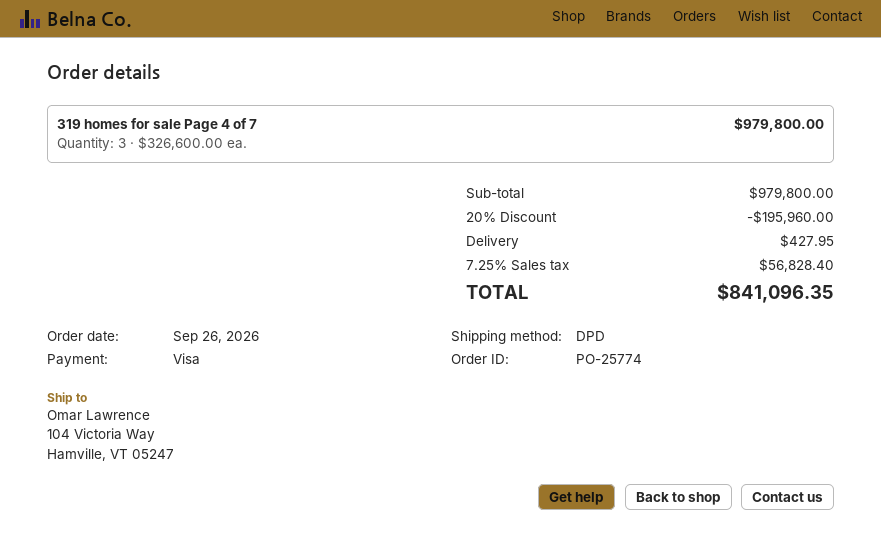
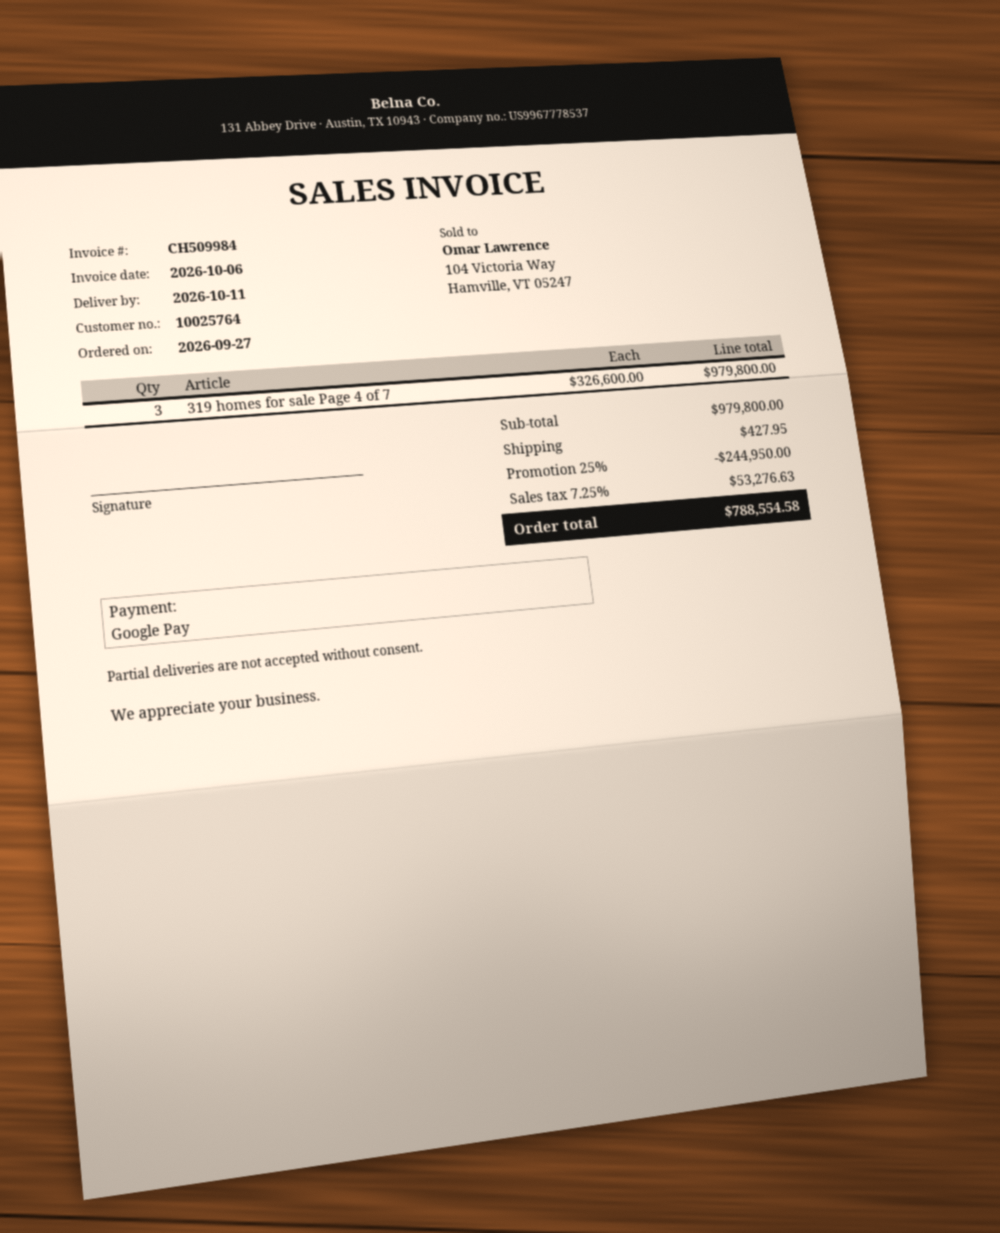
order date: 2026-09-26 -> 2026-09-27
payment method: Visa -> Google Pay
discount: 20% = 195960.00 -> 25% = 244950.00
tax: 7.25% = 56828.40 -> 7.25% = 53276.63
total: 841096.35 -> 788554.58

